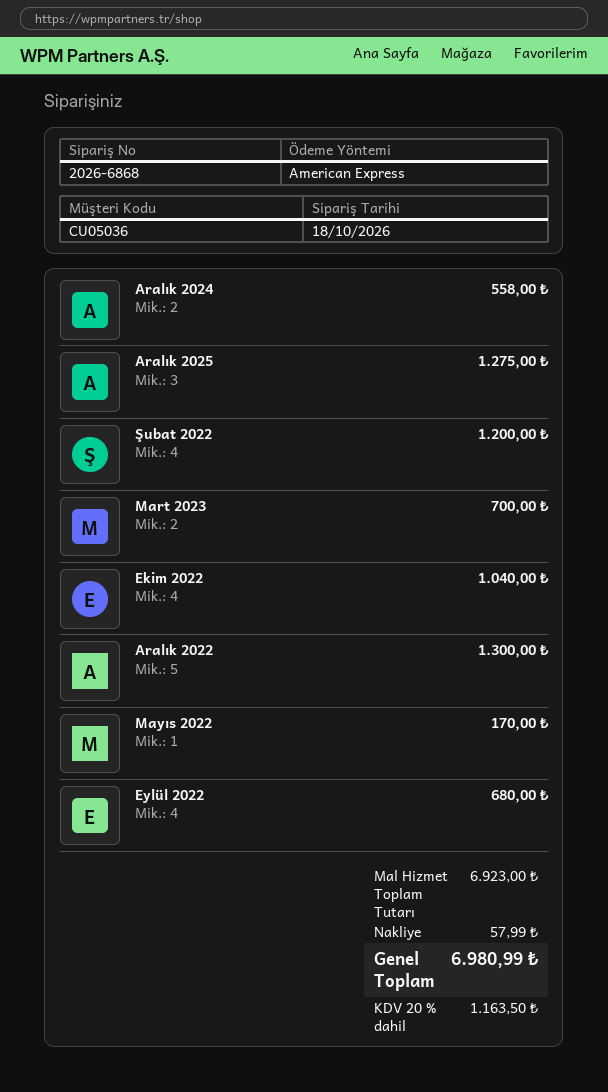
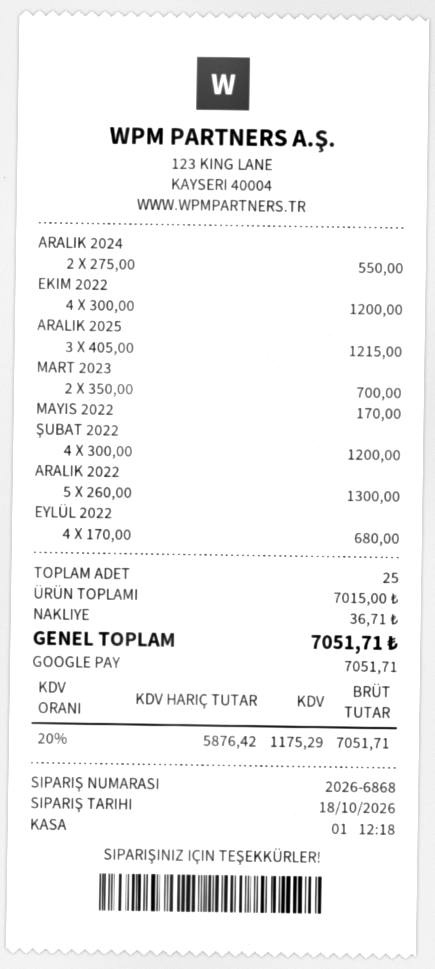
payment method: American Express -> Google Pay
Aralık 2024: 2 for 558.00 -> 2 for 550.00
Aralık 2025: 3 for 1275.00 -> 3 for 1215.00
Ekim 2022: 4 for 1040.00 -> 4 for 1200.00
subtotal: 6923.00 -> 7015.00
shipping: 57.99 -> 36.71
tax: 20% = 1163.50 -> 20% = 1175.29
total: 6980.99 -> 7051.71

